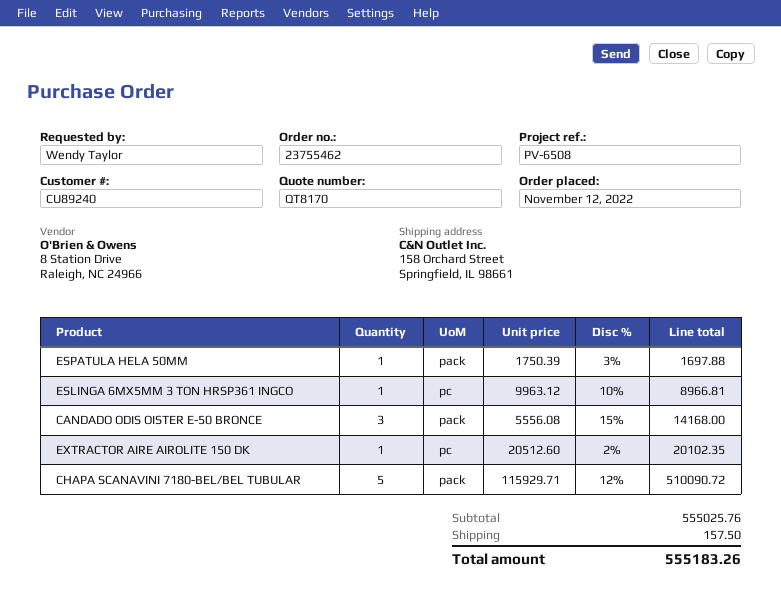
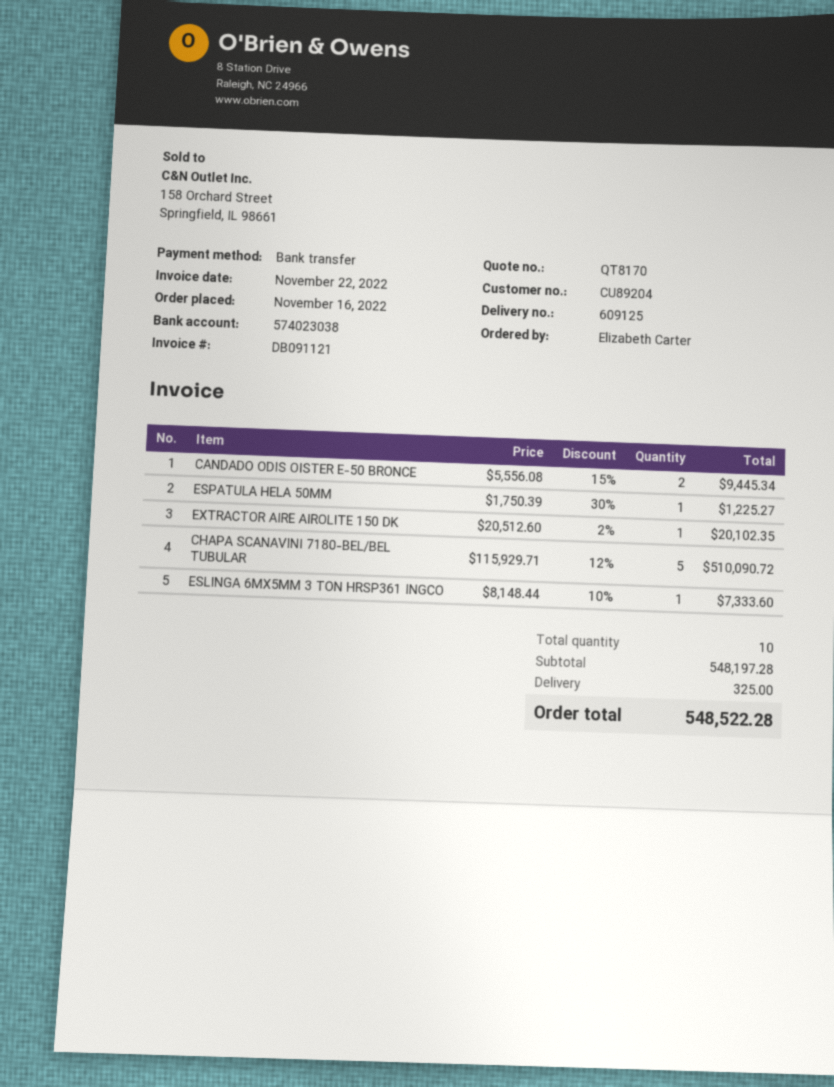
order date: 2022-11-12 -> 2022-11-16
customer number: CU89240 -> CU89204
ordered by: Wendy Taylor -> Elizabeth Carter
ESPATULA HELA 50MM: 1 x 1750.39 - 3% = 1697.88 -> 1 x 1750.39 - 30% = 1225.27
ESLINGA 6MX5MM 3 TON HRSP361 INGCO: 1 x 9963.12 - 10% = 8966.81 -> 1 x 8148.44 - 10% = 7333.60
CANDADO ODIS OISTER E-50 BRONCE: 3 x 5556.08 - 15% = 14168.00 -> 2 x 5556.08 - 15% = 9445.34
subtotal: 555025.76 -> 548197.28
shipping: 157.50 -> 325.00
total: 555183.26 -> 548522.28

